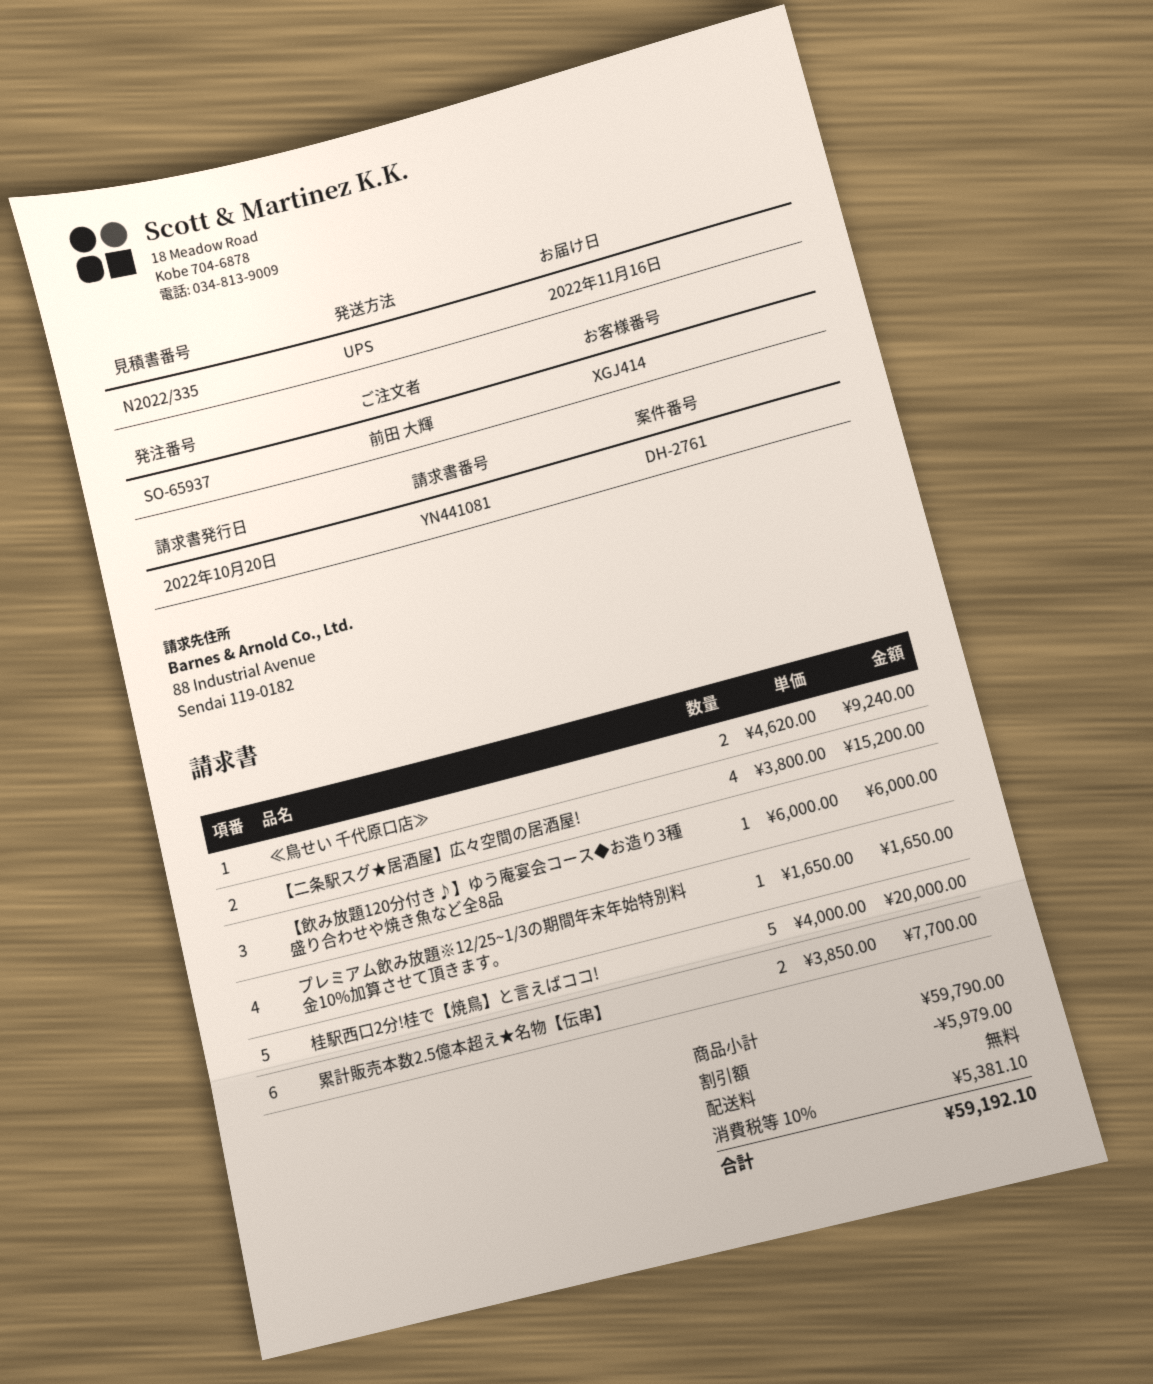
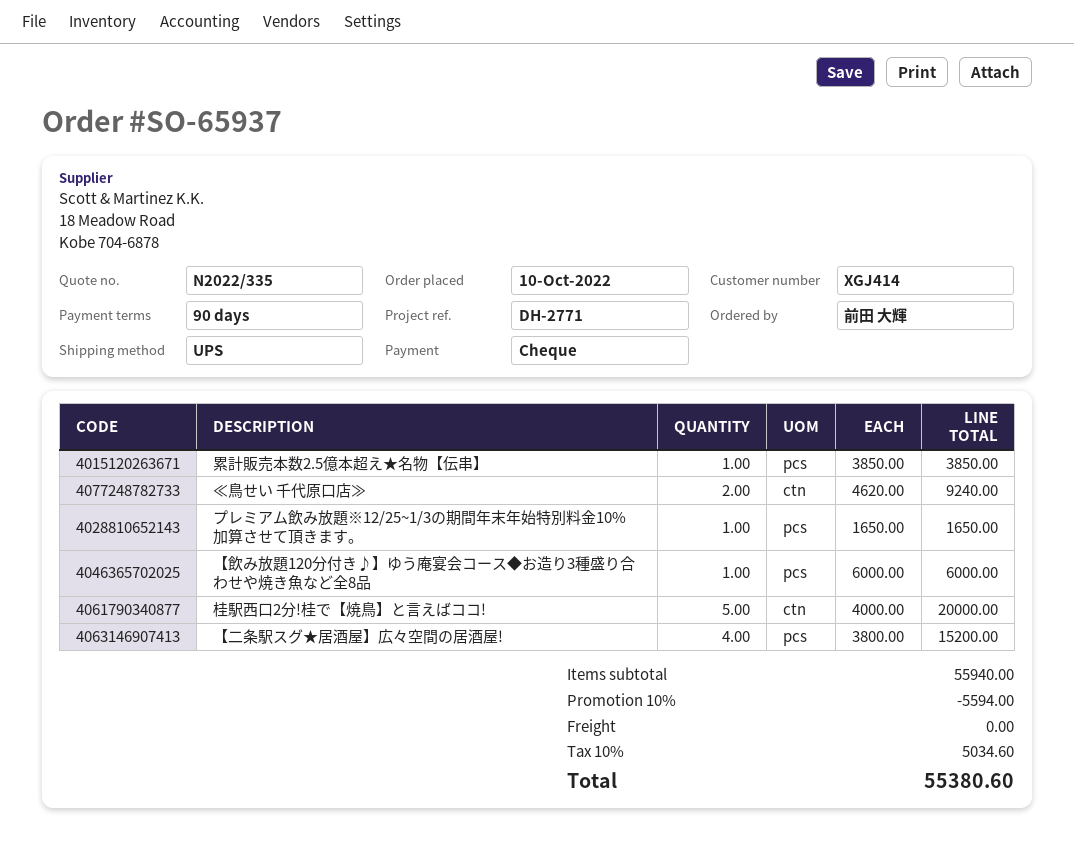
reference: DH-2761 -> DH-2771
累計販売本数2.5億本超え★名物【伝串】: 2 x 3850.00 = 7700.00 -> 1 x 3850.00 = 3850.00
subtotal: 59790.00 -> 55940.00
discount: 5979.00 -> 5594.00
tax: 10% = 5381.10 -> 10% = 5034.60
total: 59192.10 -> 55380.60

